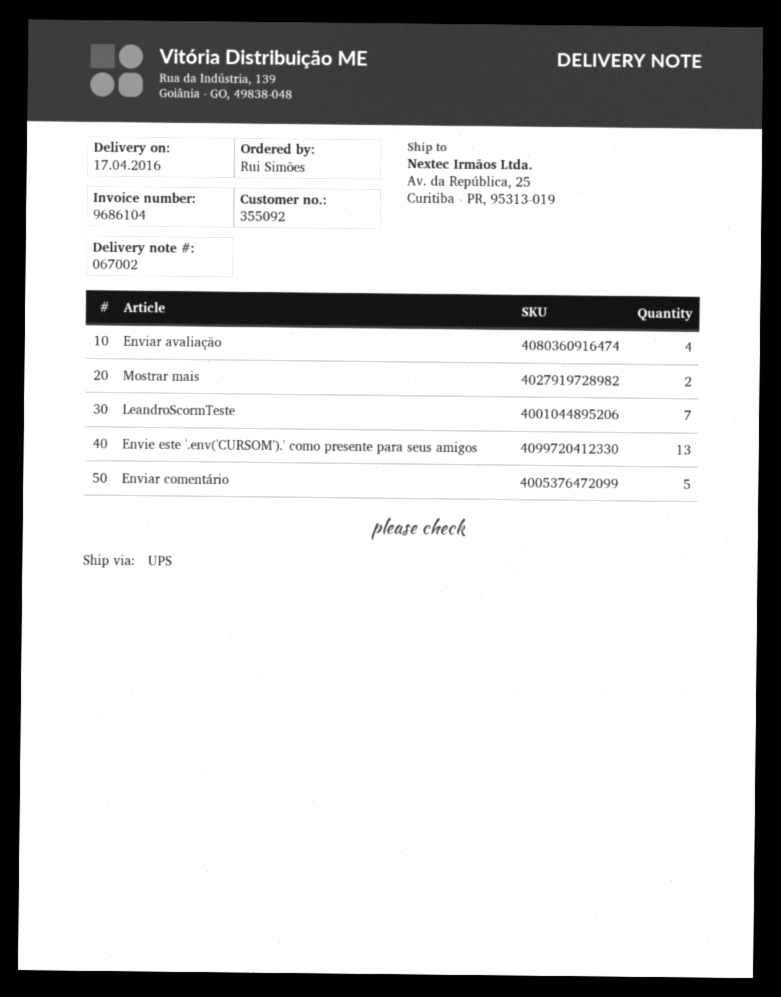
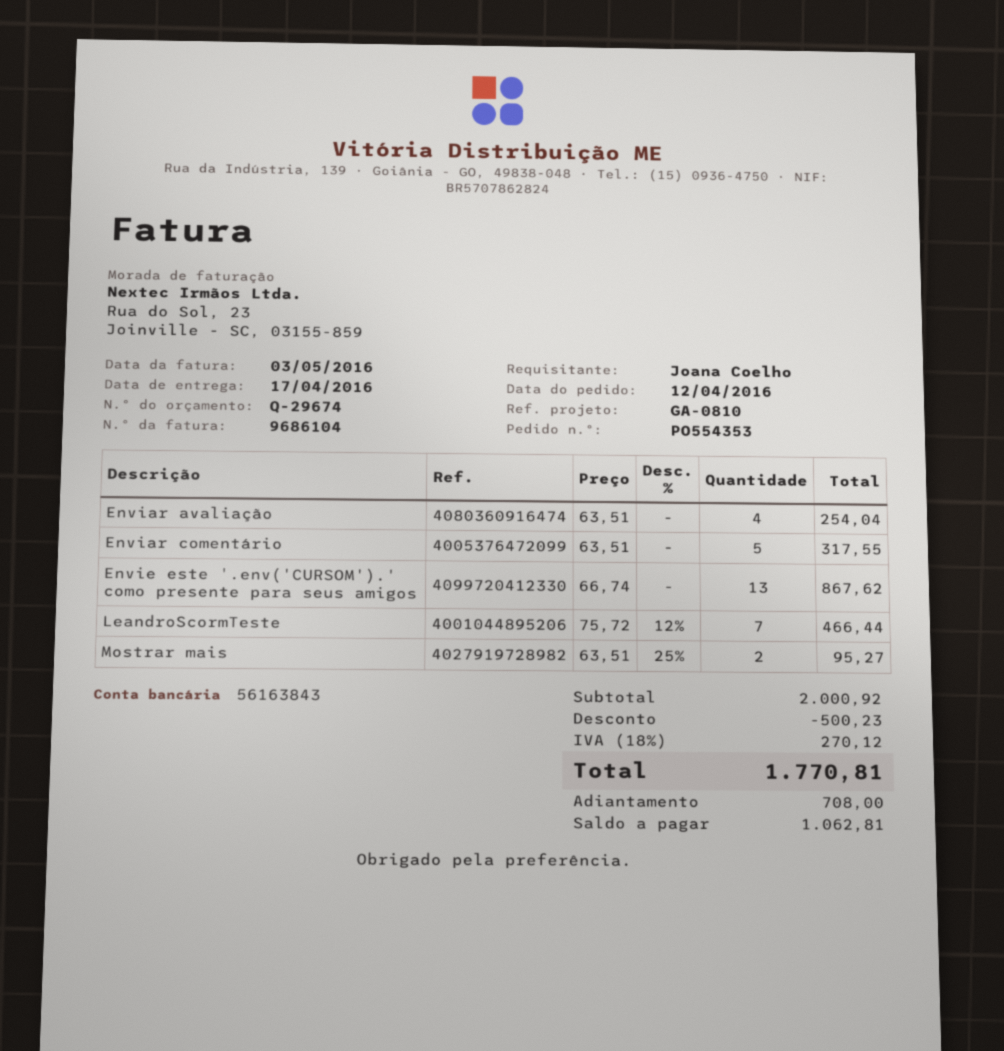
ordered by: Rui Simões -> Joana Coelho

